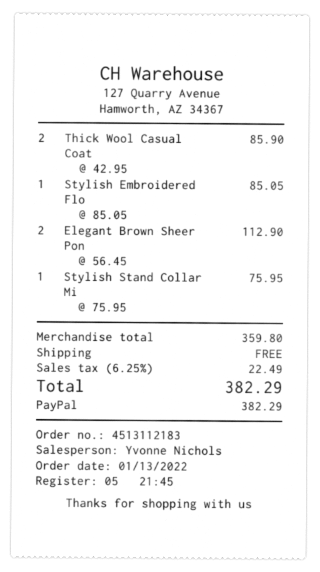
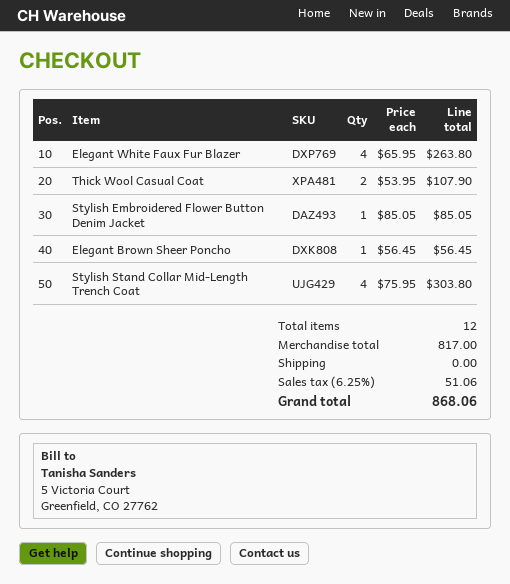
Thick Wool Casual Coat: 2 x 42.95 = 85.90 -> 2 x 53.95 = 107.90
Elegant Brown Sheer Pon: 2 x 56.45 = 112.90 -> 1 x 56.45 = 56.45
Stylish Stand Collar Mi: 1 x 75.95 = 75.95 -> 4 x 75.95 = 303.80
Elegant White Faux Fur Blazer: none -> 4 x 65.95 = 263.80
subtotal: 359.80 -> 817.00
tax: 6.25% = 22.49 -> 6.25% = 51.06
total: 382.29 -> 868.06

